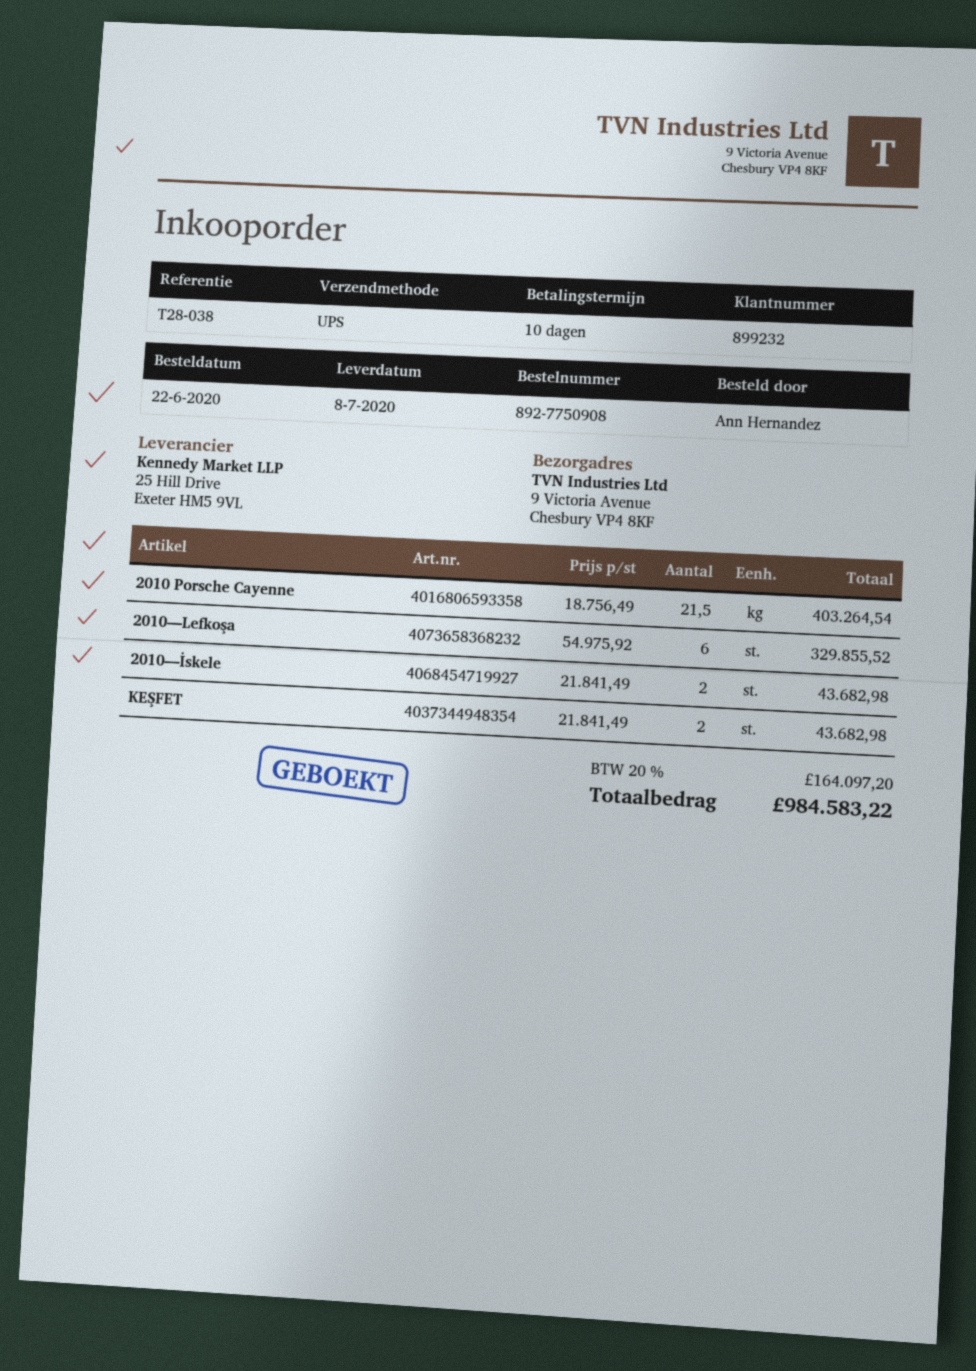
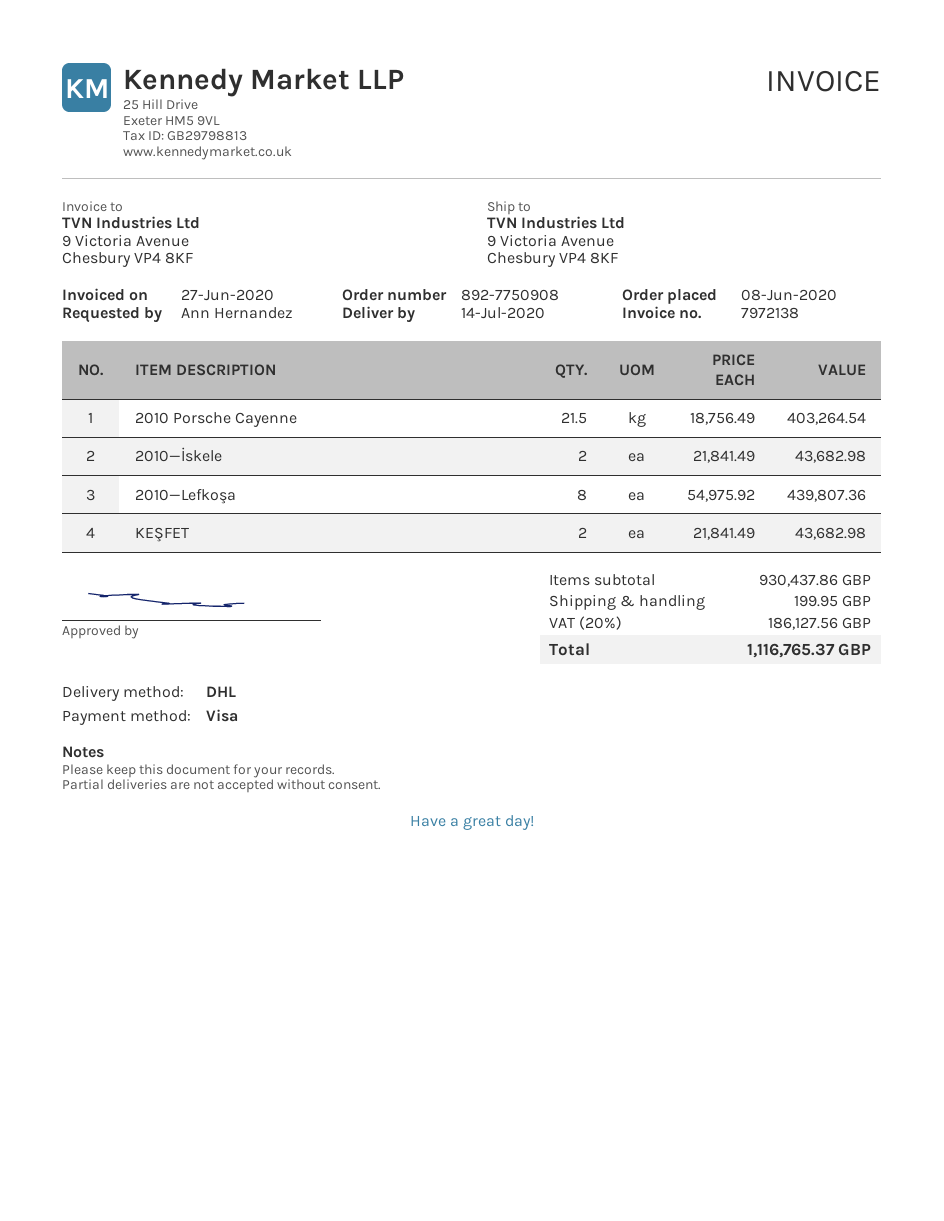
order date: 2020-06-22 -> 2020-06-08
delivery date: 2020-07-08 -> 2020-07-14
shipping method: UPS -> DHL
2010—Lefkoşa: 6 x 54975.92 = 329855.52 -> 8 x 54975.92 = 439807.36
shipping: none -> 199.95
tax: 20% = 164097.20 -> 20% = 186127.56
total: 984583.22 -> 1116765.37

